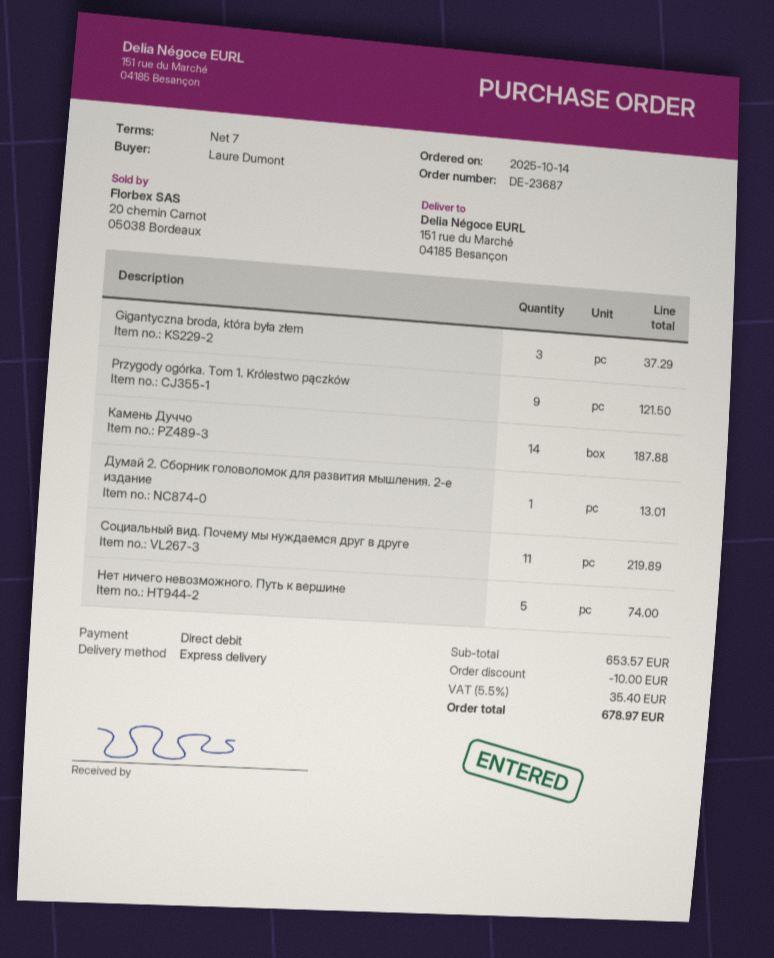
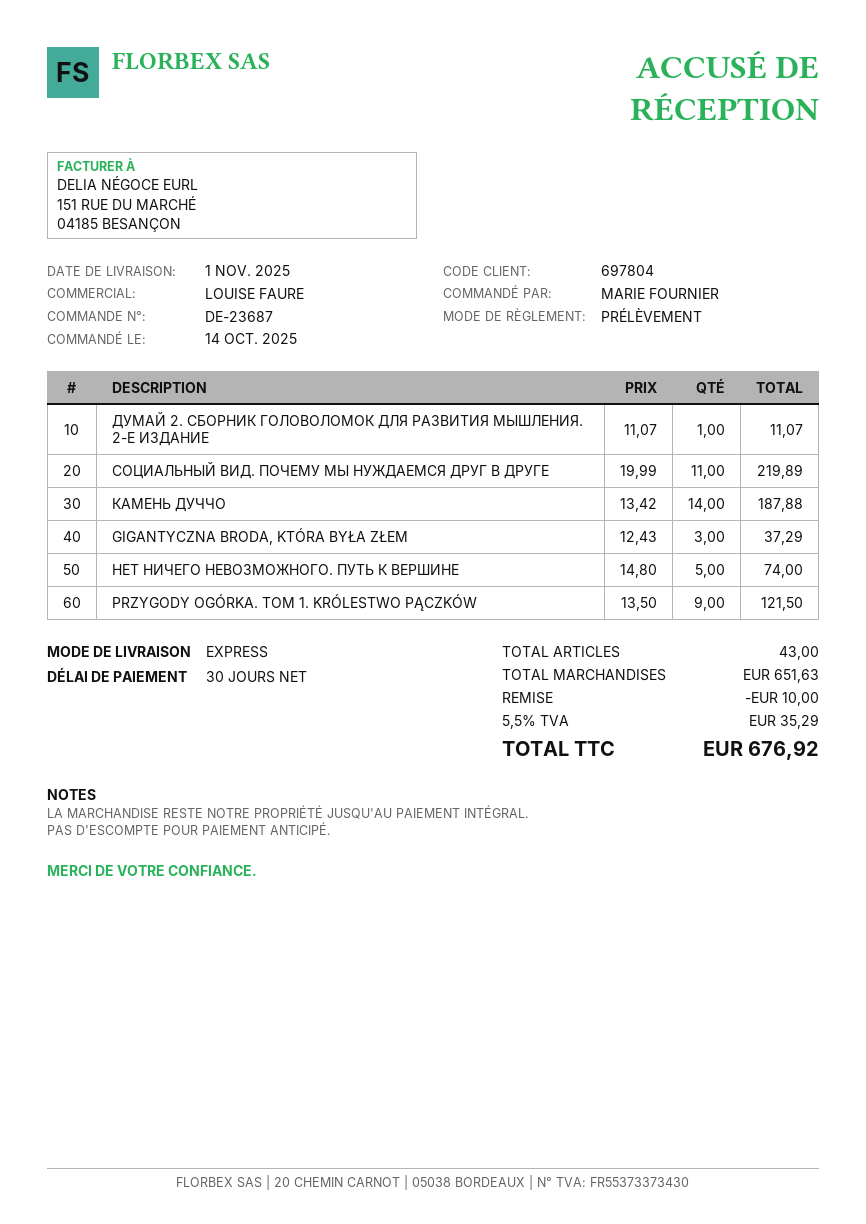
payment terms: 7 days -> 30 days
ordered by: Laure Dumont -> MARIE FOURNIER
Думай 2. Сборник головоломок для развития мышления. 2-е издание: 1 for 13.01 -> 1 for 11.07
subtotal: 653.57 -> 651.63
tax: 5.5% = 35.40 -> 5.5% = 35.29
total: 678.97 -> 676.92

